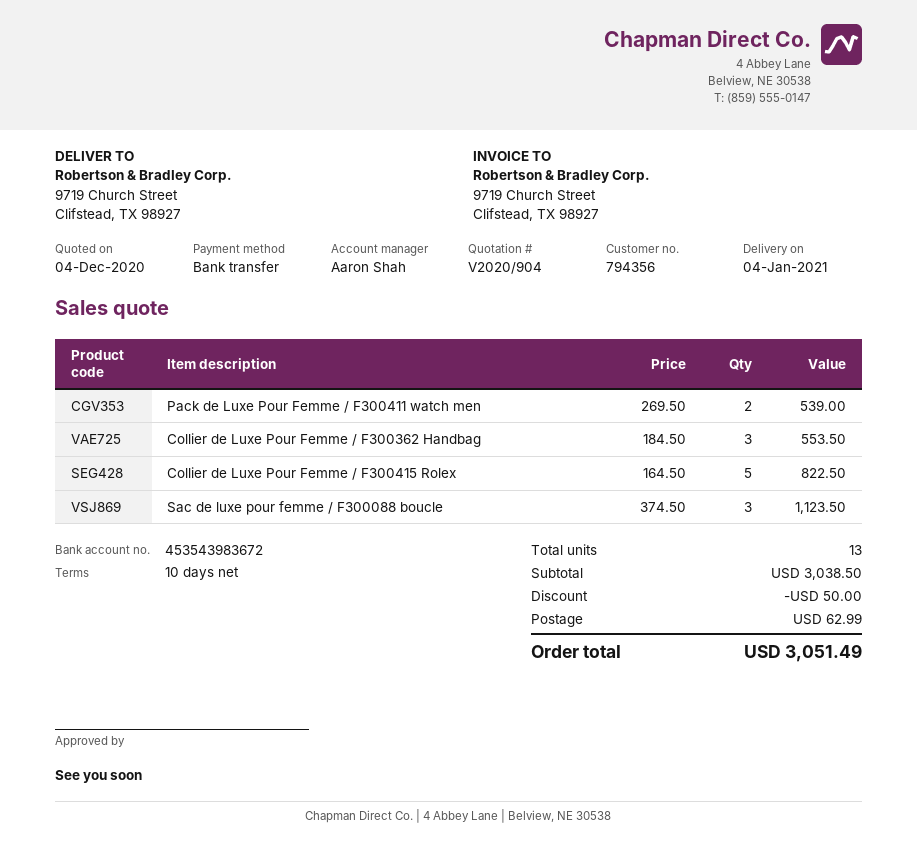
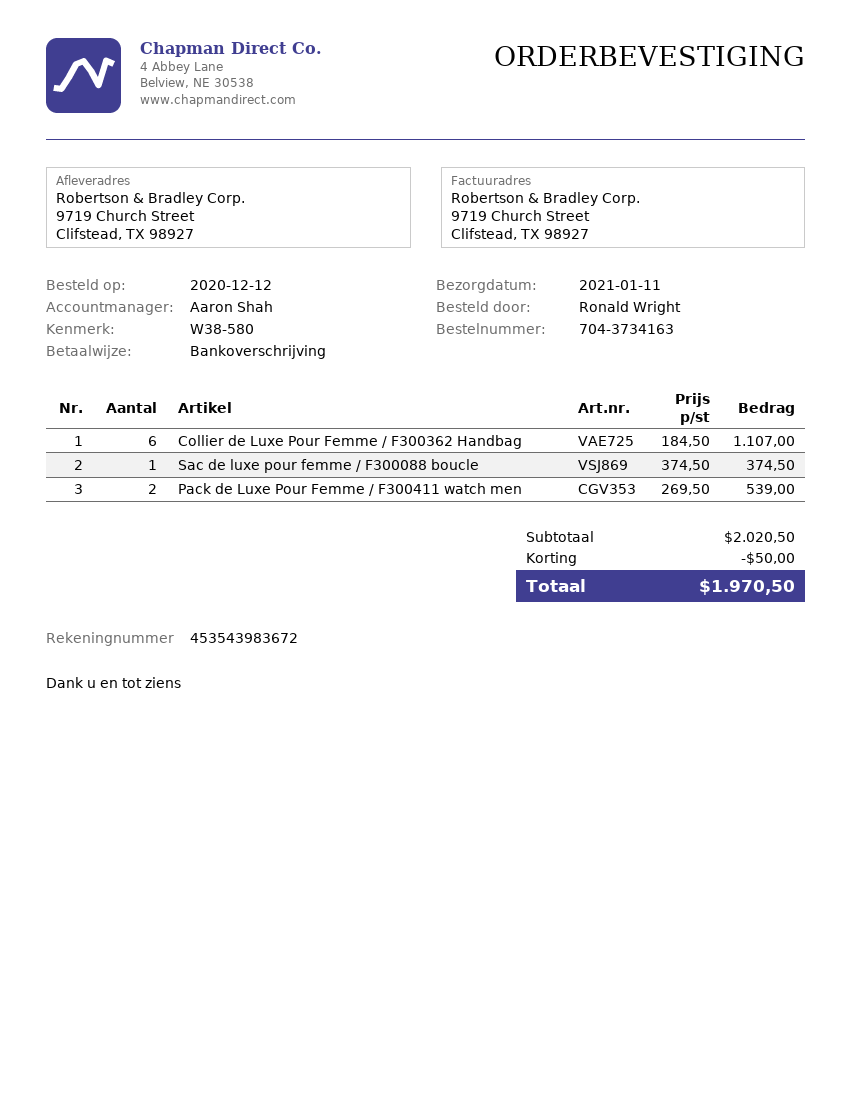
delivery date: 2021-01-04 -> 2021-01-11
Collier de Luxe Pour Femme / F300362 Handbag: 3 x 184.50 = 553.50 -> 6 x 184.50 = 1107.00
Collier de Luxe Pour Femme / F300415 Rolex: 5 x 164.50 = 822.50 -> none
Sac de luxe pour femme / F300088 boucle: 3 x 374.50 = 1123.50 -> 1 x 374.50 = 374.50
subtotal: 3038.50 -> 2020.50
shipping: 62.99 -> none
total: 3051.49 -> 1970.50

